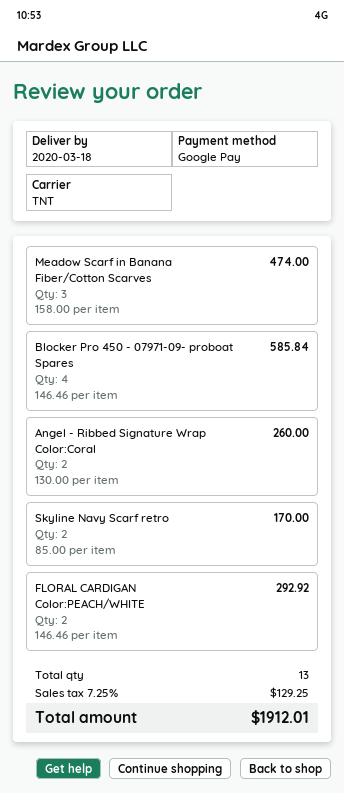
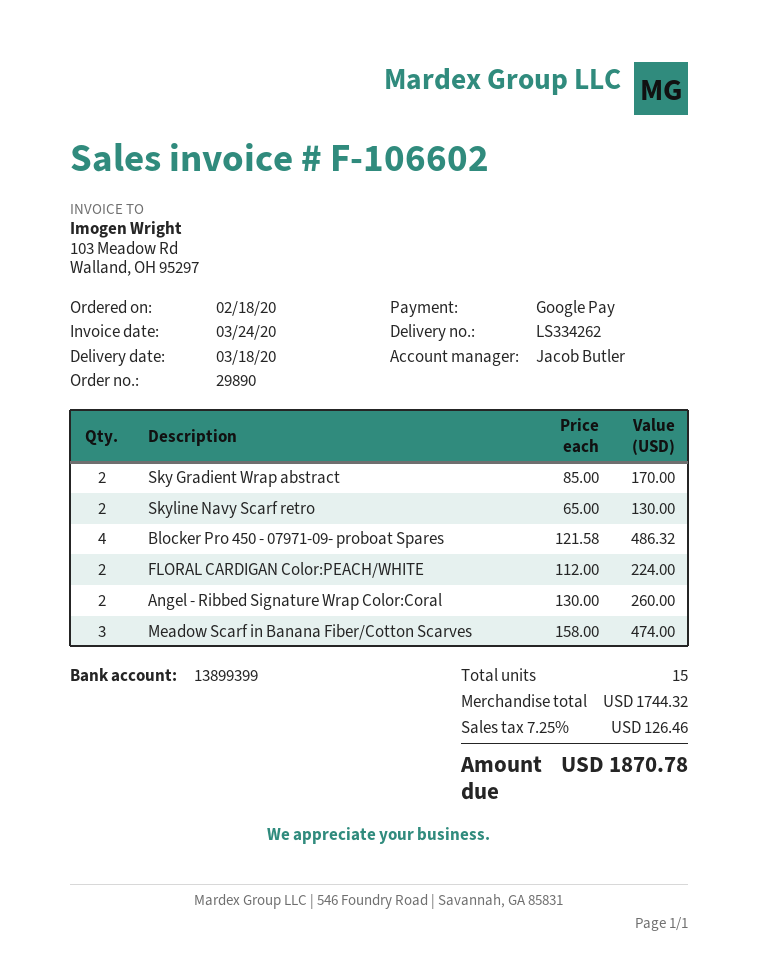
Blocker Pro 450 - 07971-09- proboat Spares: 4 x 146.46 = 585.84 -> 4 x 121.58 = 486.32
Skyline Navy Scarf retro: 2 x 85.00 = 170.00 -> 2 x 65.00 = 130.00
FLORAL CARDIGAN Color:PEACH/WHITE: 2 x 146.46 = 292.92 -> 2 x 112.00 = 224.00
Sky Gradient Wrap abstract: none -> 2 x 85.00 = 170.00
total quantity: 13 -> 15
tax: 7.25% = 129.25 -> 7.25% = 126.46
total: 1912.01 -> 1870.78

